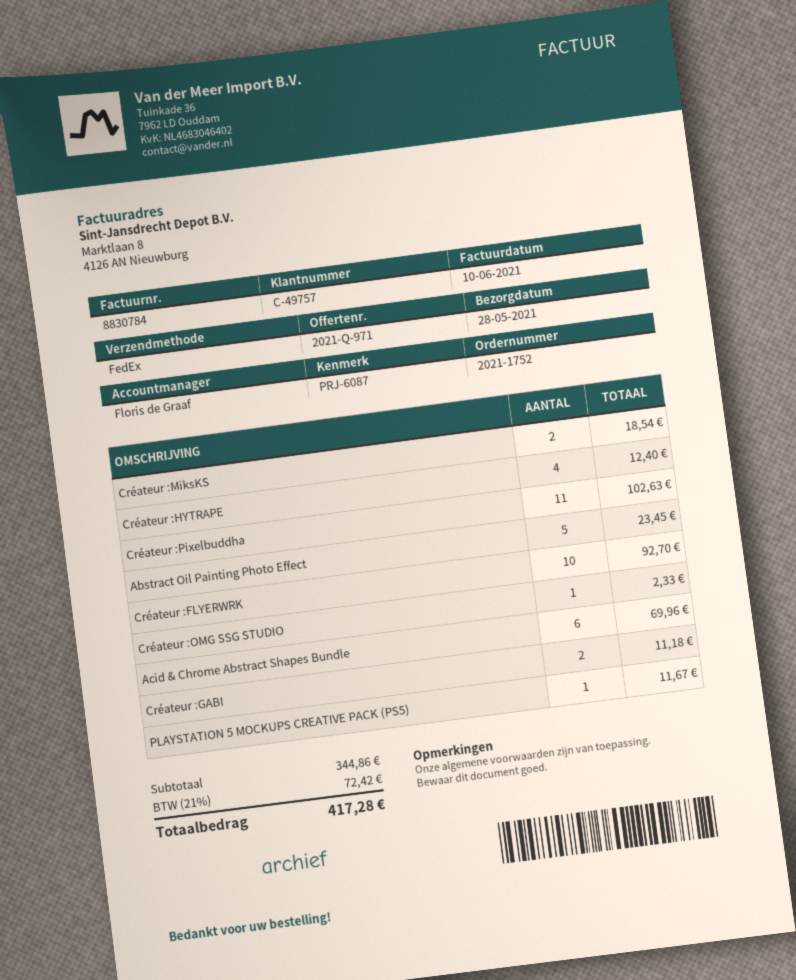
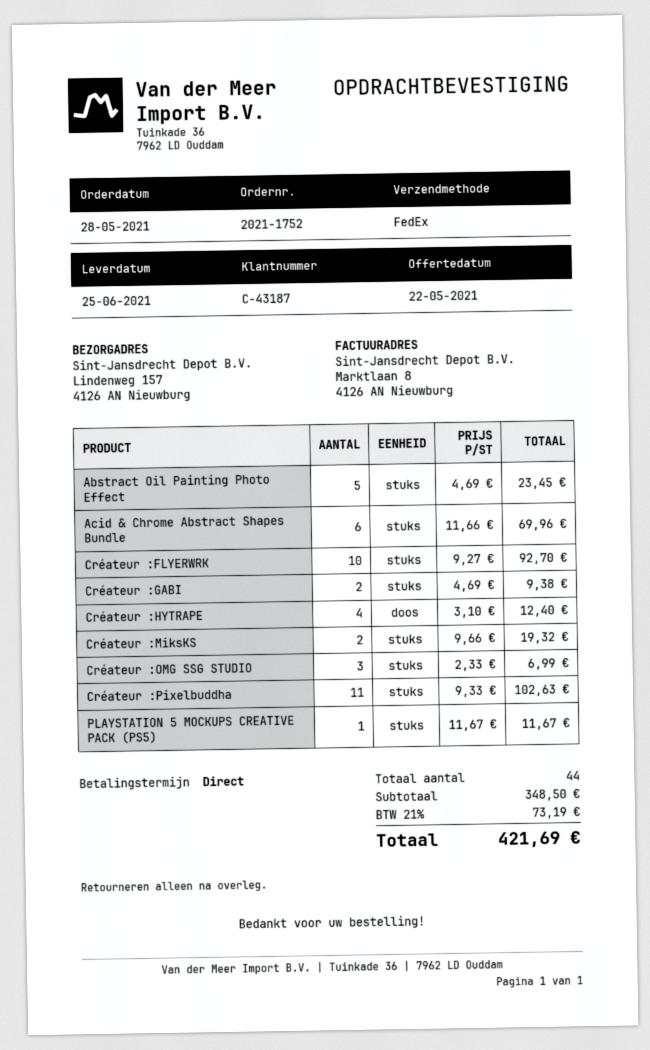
delivery date: 2021-05-28 -> 2021-06-25
customer number: C-49757 -> C-43187
Créateur :MiksKS: 2 for 18.54 -> 2 for 19.32
Créateur :OMG SSG STUDIO: 1 for 2.33 -> 3 for 6.99
Créateur :GABI: 2 for 11.18 -> 2 for 9.38
subtotal: 344.86 -> 348.50
tax: 21% = 72.42 -> 21% = 73.19
total: 417.28 -> 421.69

